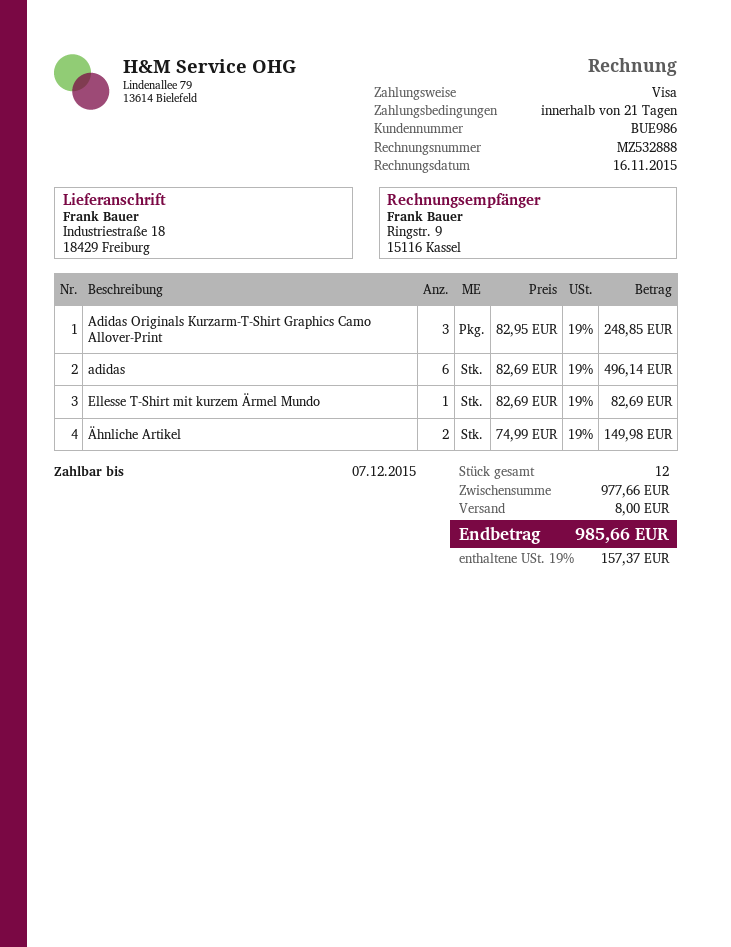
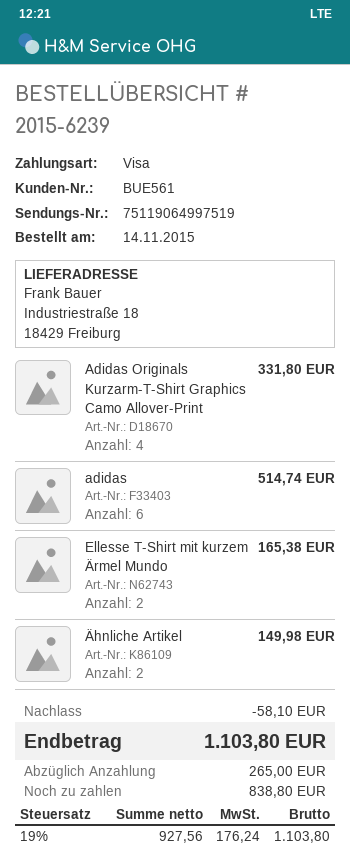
customer number: BUE986 -> BUE561
Adidas Originals Kurzarm-T-Shirt Graphics Camo Allover-Print: 3 for 248.85 -> 4 for 331.80
adidas: 6 for 496.14 -> 6 for 514.74
Ellesse T-Shirt mit kurzem Ärmel Mundo: 1 for 82.69 -> 2 for 165.38
discount: none -> 58.10
shipping: 8.00 -> none
tax: 19% = 157.37 -> 19% = 176.24
total: 985.66 -> 1103.80

